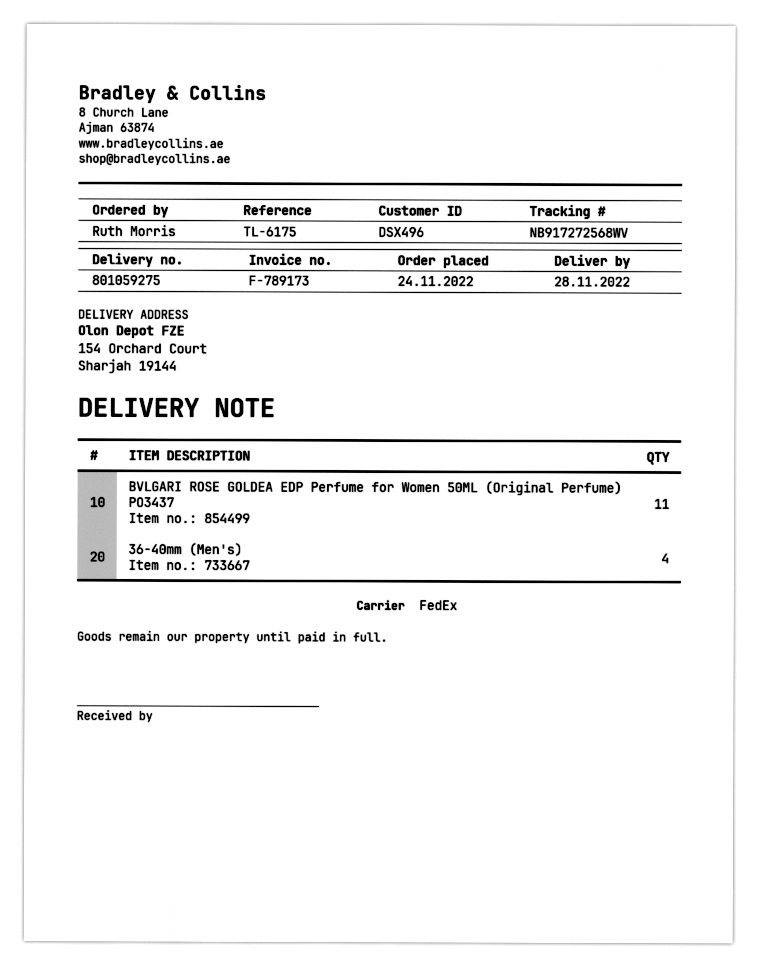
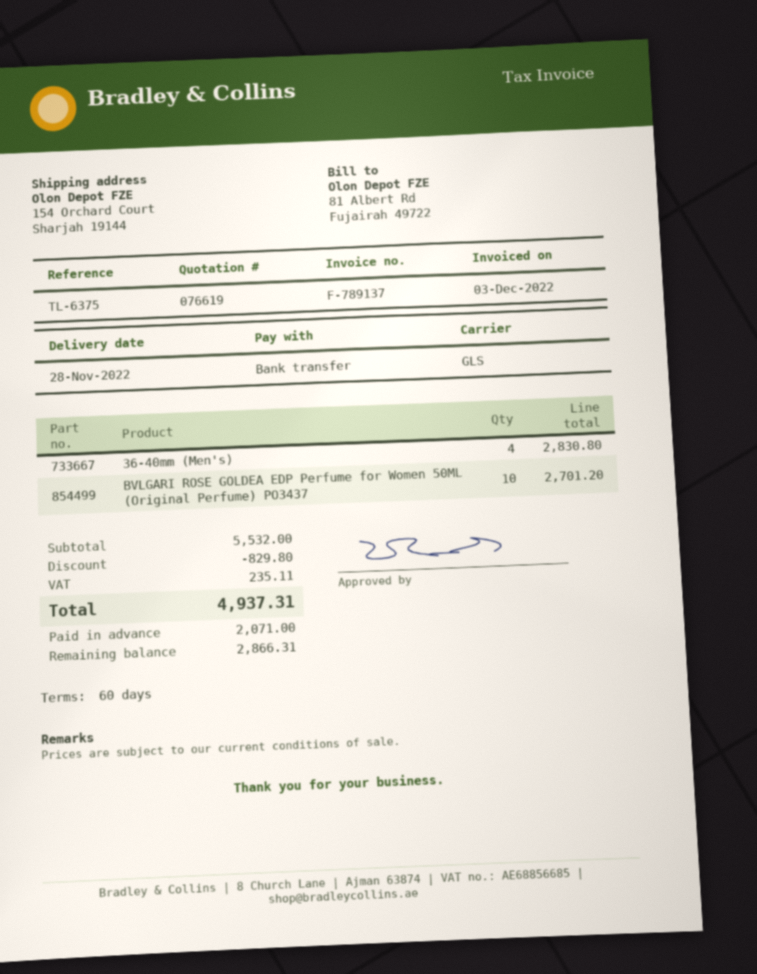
invoice number: F-789173 -> F-789137
reference: TL-6175 -> TL-6375
shipping method: FedEx -> GLS
BVLGARI ROSE GOLDEA EDP Perfume for Women 50ML (Original Perfume) PO3437: 11 -> 10

